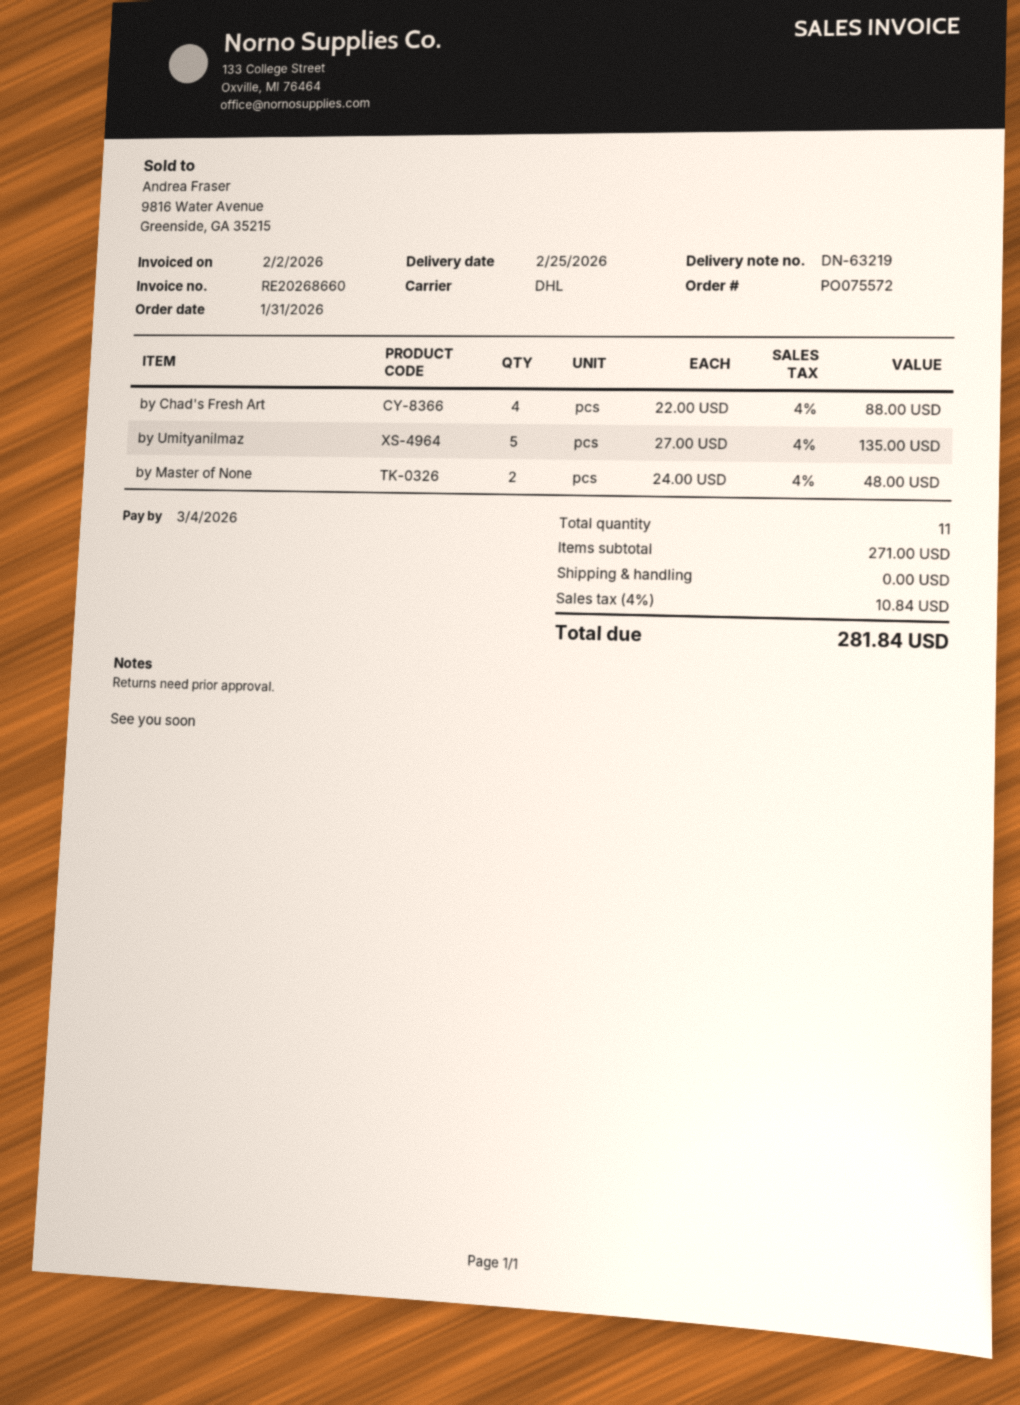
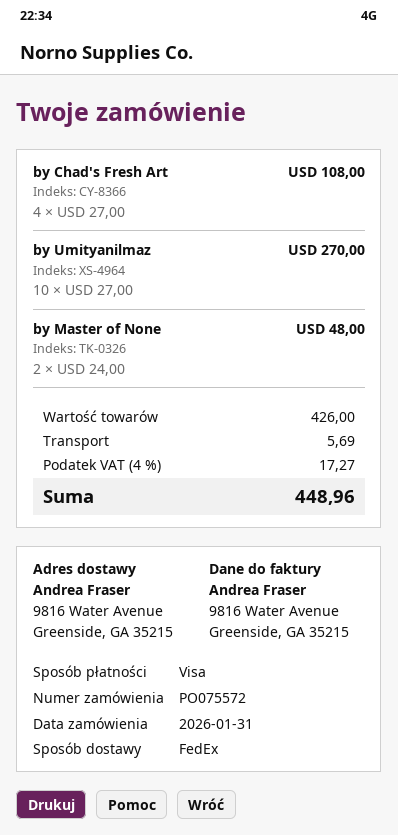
shipping method: DHL -> FedEx
by Chad's Fresh Art: 4 x 22.00 = 88.00 -> 4 x 27.00 = 108.00
by Umityanilmaz: 5 x 27.00 = 135.00 -> 10 x 27.00 = 270.00
subtotal: 271.00 -> 426.00
shipping: 0.00 -> 5.69
tax: 4% = 10.84 -> 4% = 17.27
total: 281.84 -> 448.96

